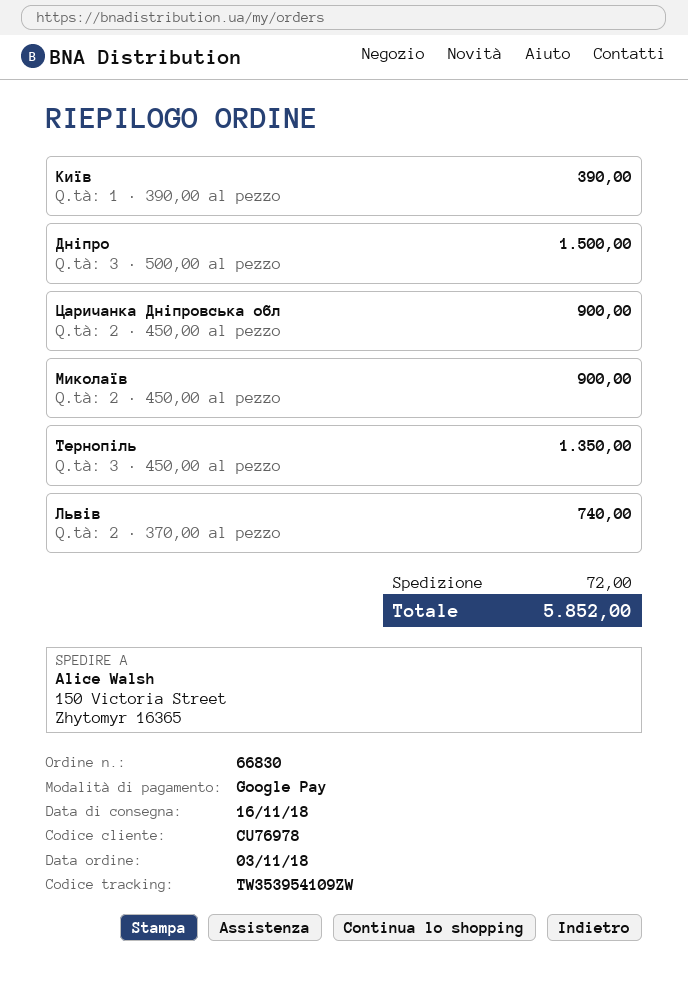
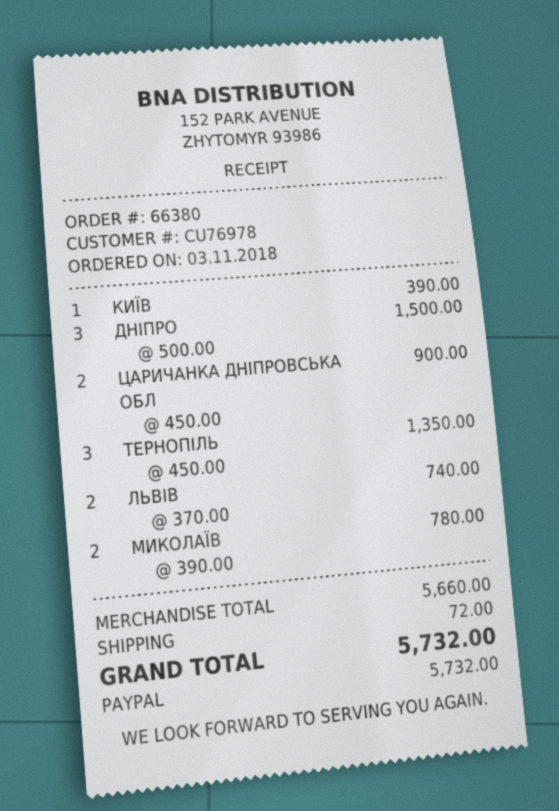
order number: 66830 -> 66380
payment method: Google Pay -> PayPal
Миколаїв: 2 x 450.00 = 900.00 -> 2 x 390.00 = 780.00
total: 5852.00 -> 5732.00

